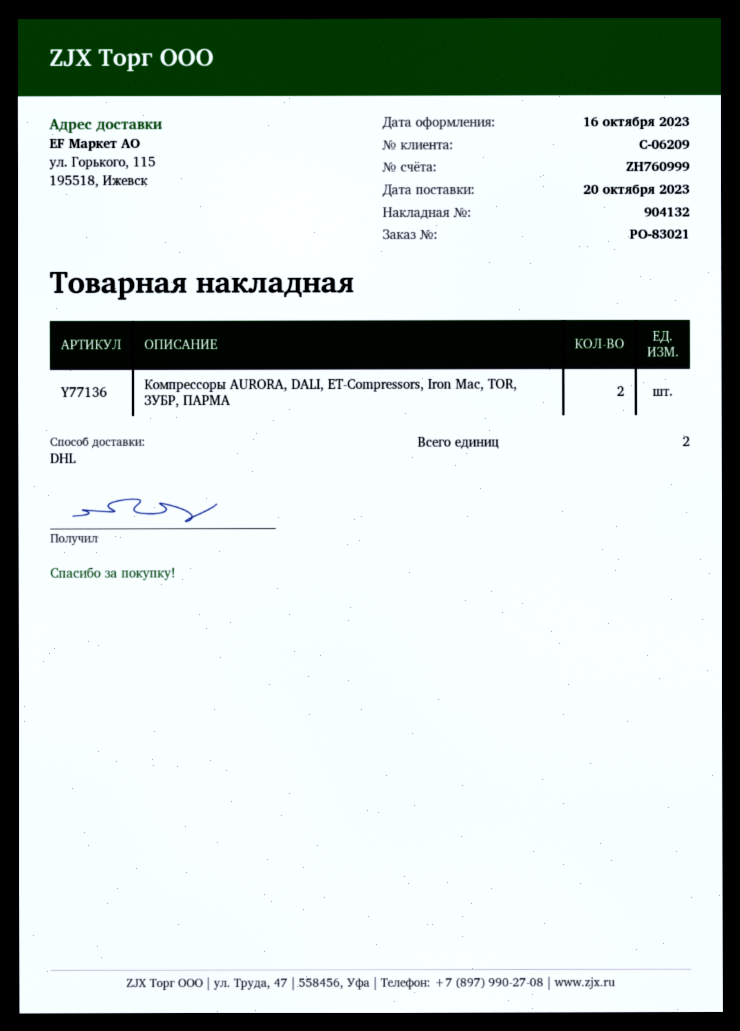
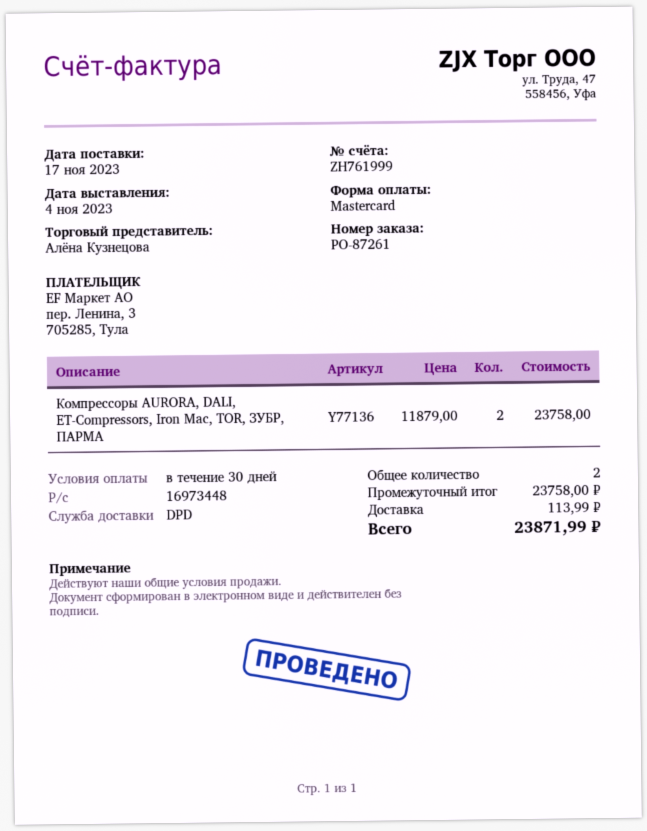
order number: PO-83021 -> PO-87261
delivery date: 2023-10-20 -> 2023-11-17
invoice number: ZH760999 -> ZH761999
shipping method: DHL -> DPD

